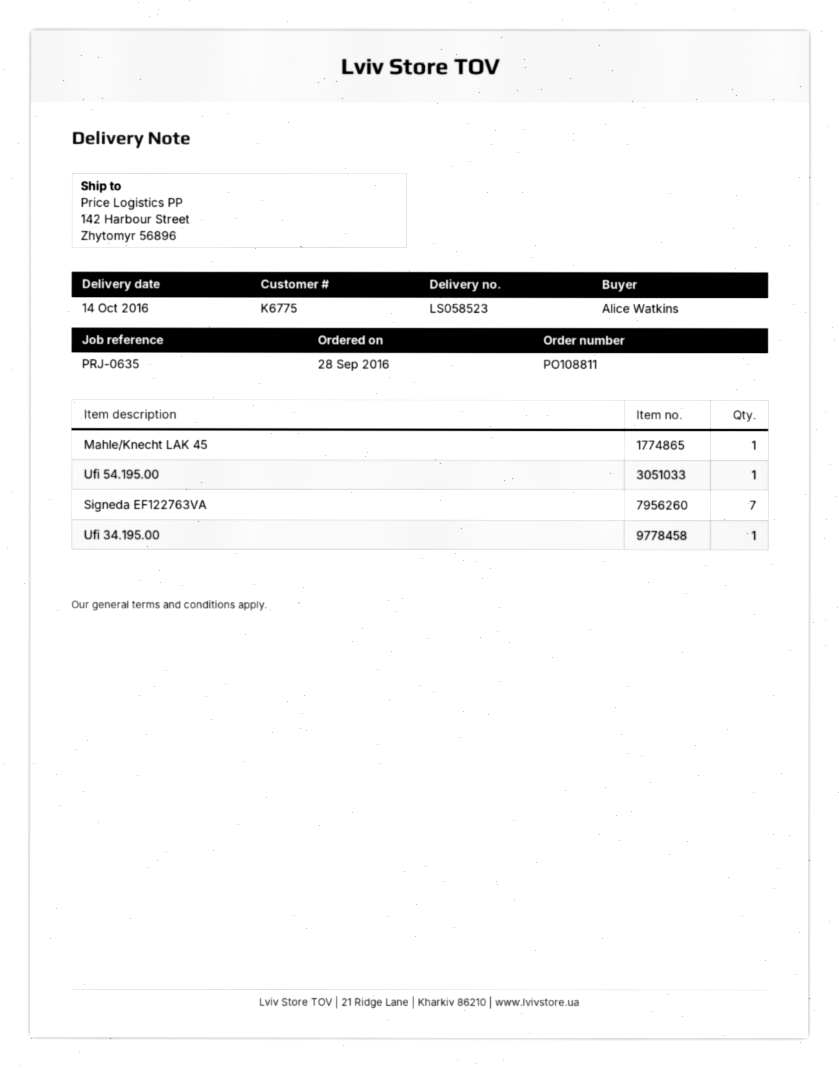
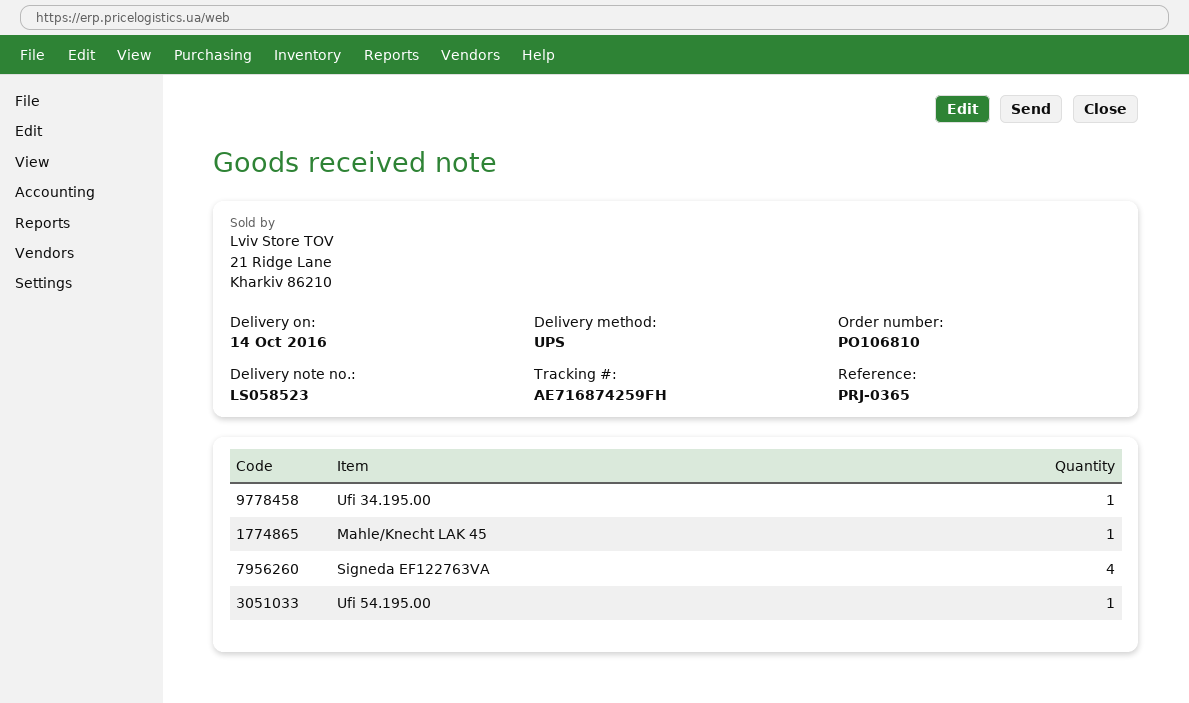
order number: PO108811 -> PO106810
reference: PRJ-0635 -> PRJ-0365
Signeda EF122763VA: 7 -> 4

